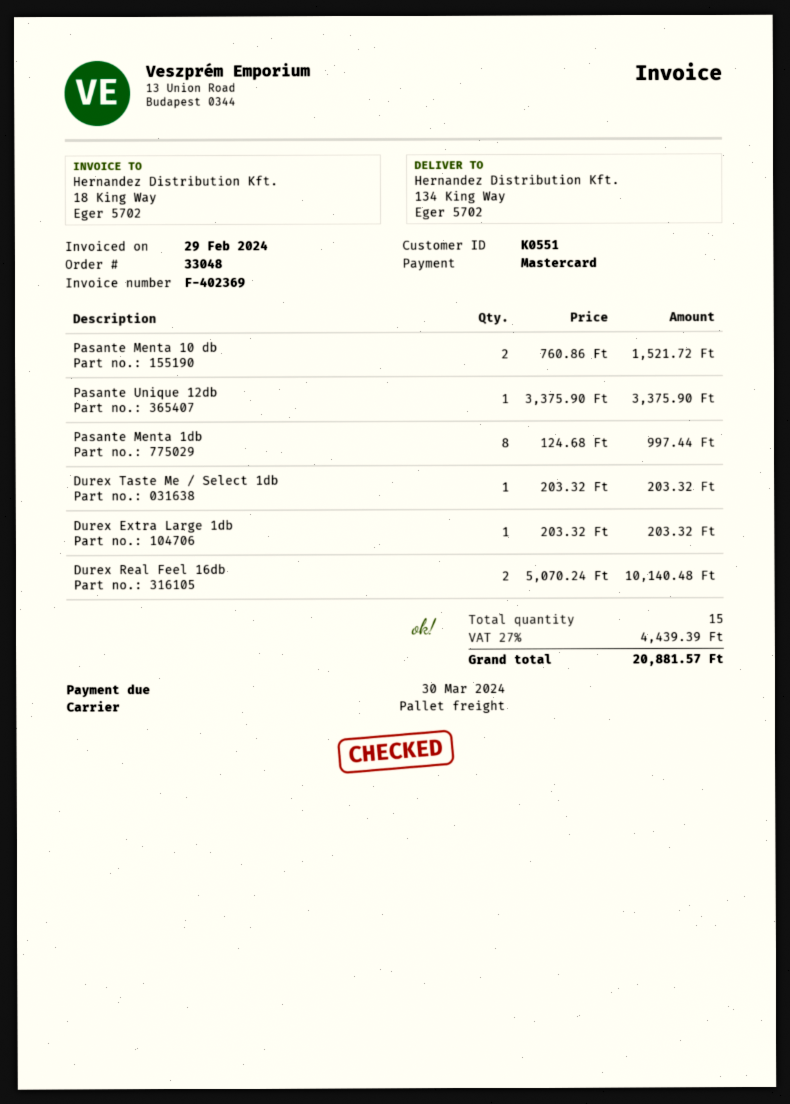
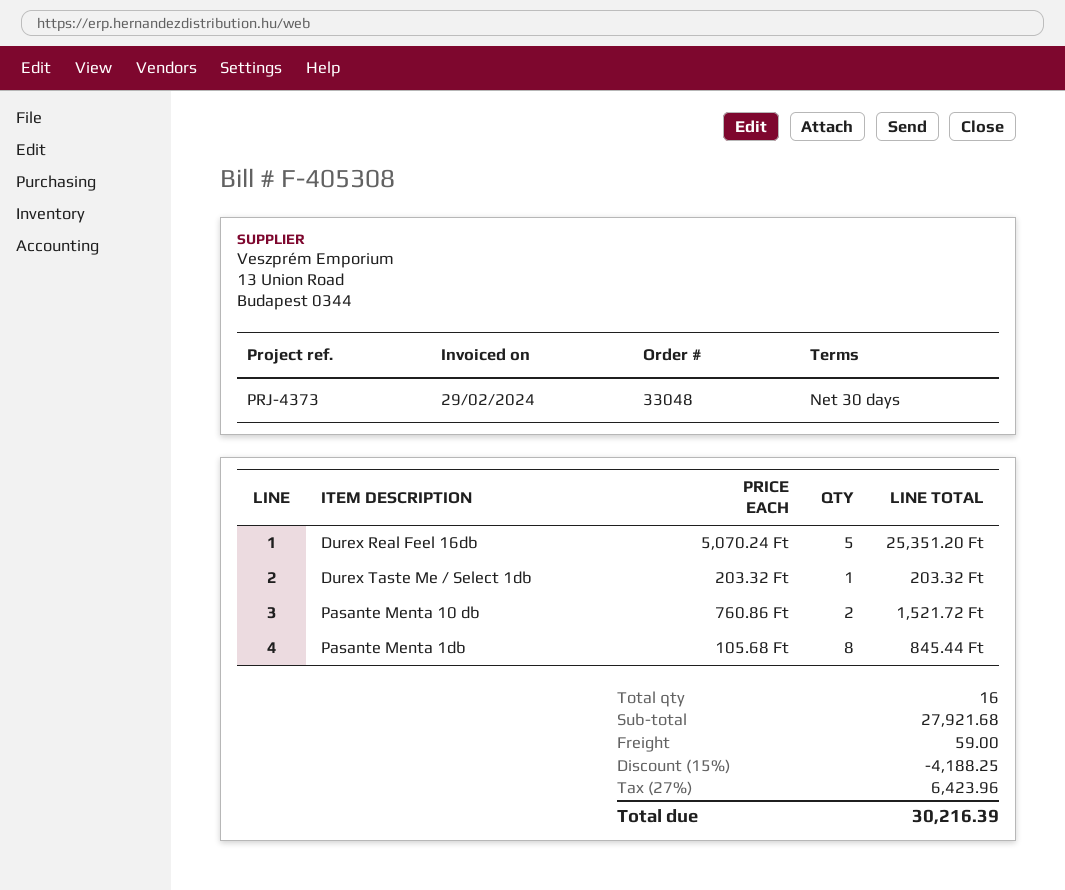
invoice number: F-402369 -> F-405308
Pasante Unique 12db: 1 x 3375.90 = 3375.90 -> none
Pasante Menta 1db: 8 x 124.68 = 997.44 -> 8 x 105.68 = 845.44
Durex Extra Large 1db: 1 x 203.32 = 203.32 -> none
Durex Real Feel 16db: 2 x 5070.24 = 10140.48 -> 5 x 5070.24 = 25351.20
total quantity: 15 -> 16
discount: none -> 15% = 4188.25
shipping: none -> 59.00
tax: 27% = 4439.39 -> 27% = 6423.96
total: 20881.57 -> 30216.39

